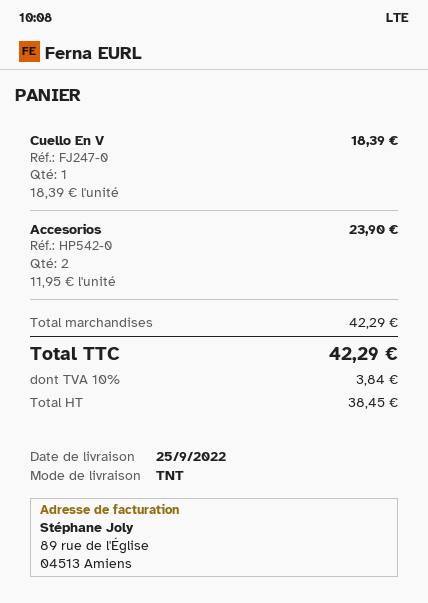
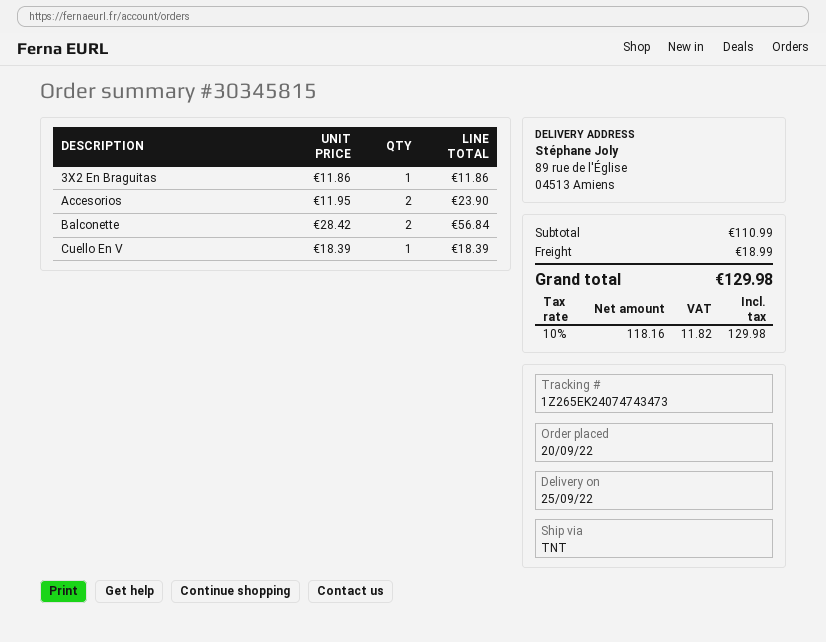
3X2 En Braguitas: none -> 1 x 11.86 = 11.86
Balconette: none -> 2 x 28.42 = 56.84
subtotal: 42.29 -> 110.99
shipping: none -> 18.99
net: 38.45 -> 118.16
tax: 10% = 3.84 -> 10% = 11.82
total: 42.29 -> 129.98

